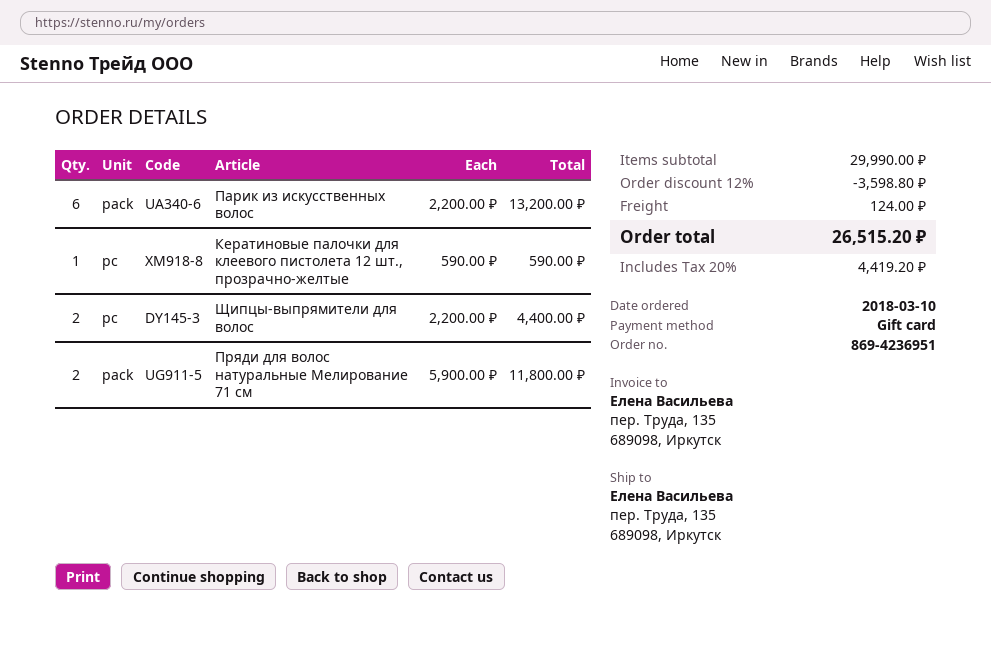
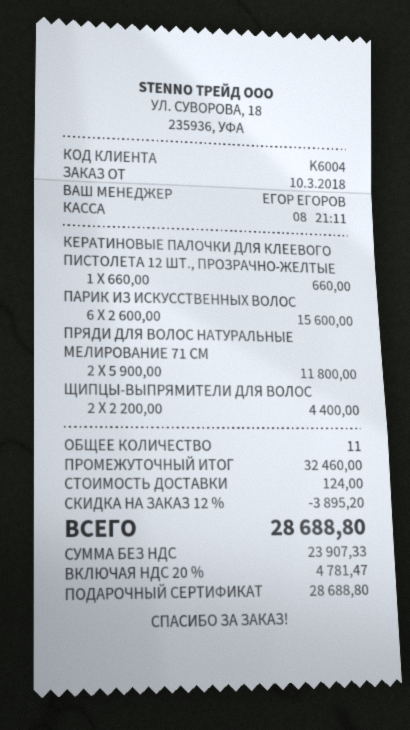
Парик из искусственных волос: 6 x 2200.00 = 13200.00 -> 6 x 2600.00 = 15600.00
Кератиновые палочки для клеевого пистолета 12 шт., прозрачно-желтые: 1 x 590.00 = 590.00 -> 1 x 660.00 = 660.00
subtotal: 29990.00 -> 32460.00
discount: 12% = 3598.80 -> 12% = 3895.20
tax: 20% = 4419.20 -> 20% = 4781.47
total: 26515.20 -> 28688.80

